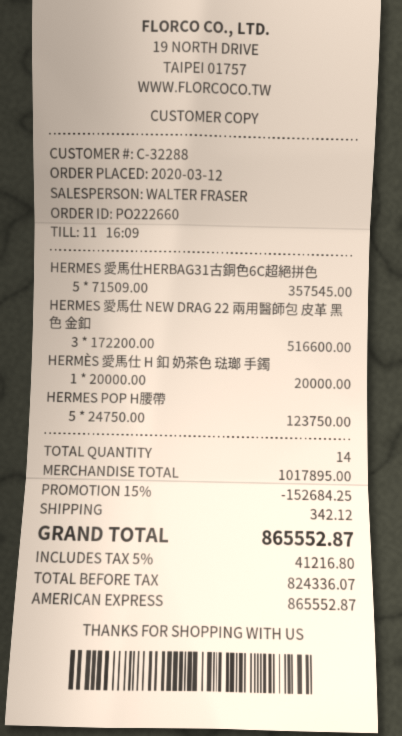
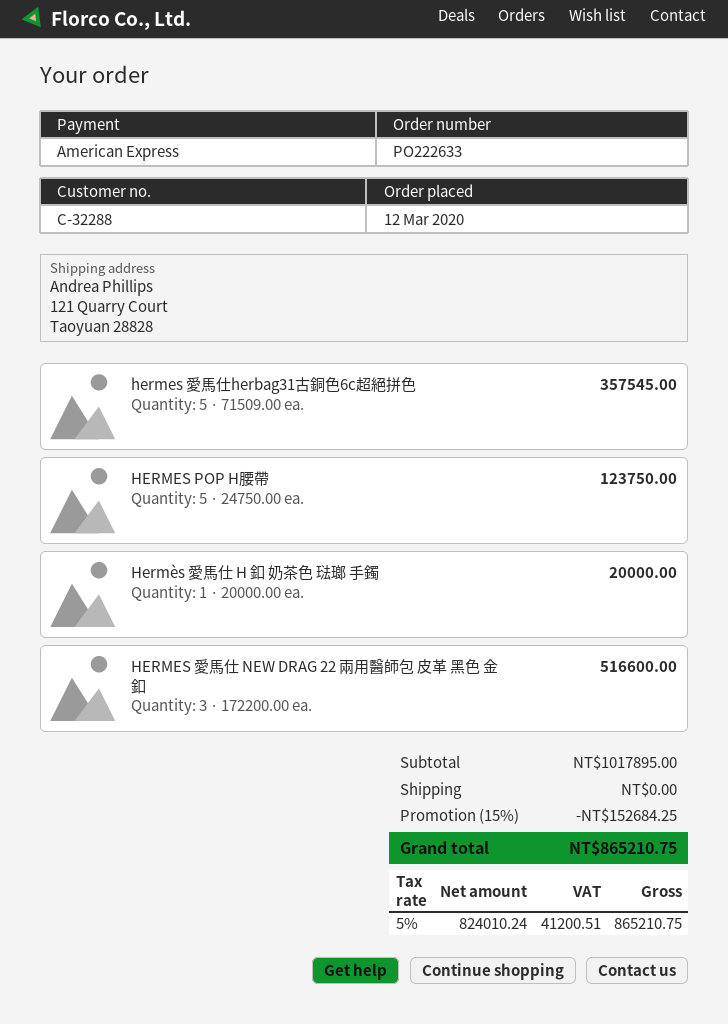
order number: PO222660 -> PO222633
shipping: 342.12 -> 0.00
net: 824336.07 -> 824010.24
tax: 5% = 41216.80 -> 5% = 41200.51
total: 865552.87 -> 865210.75

